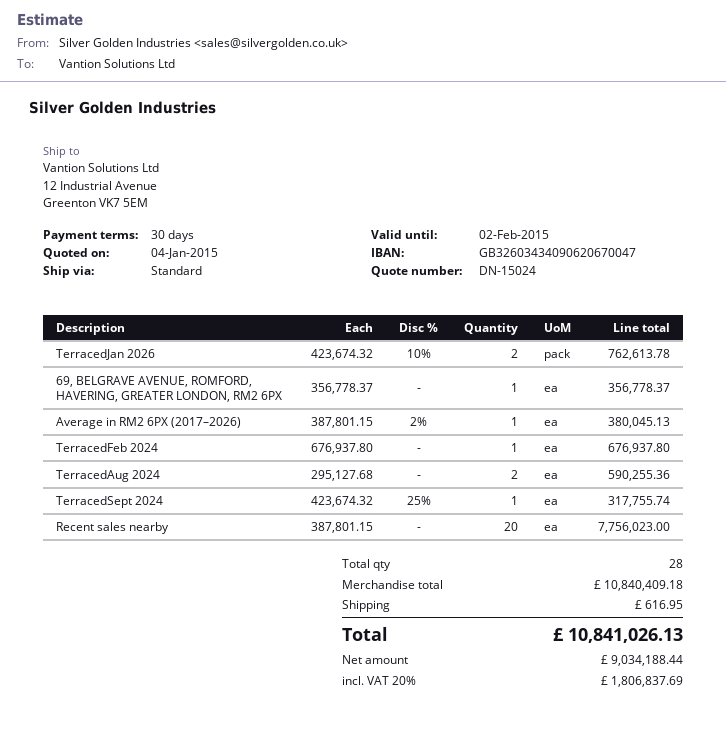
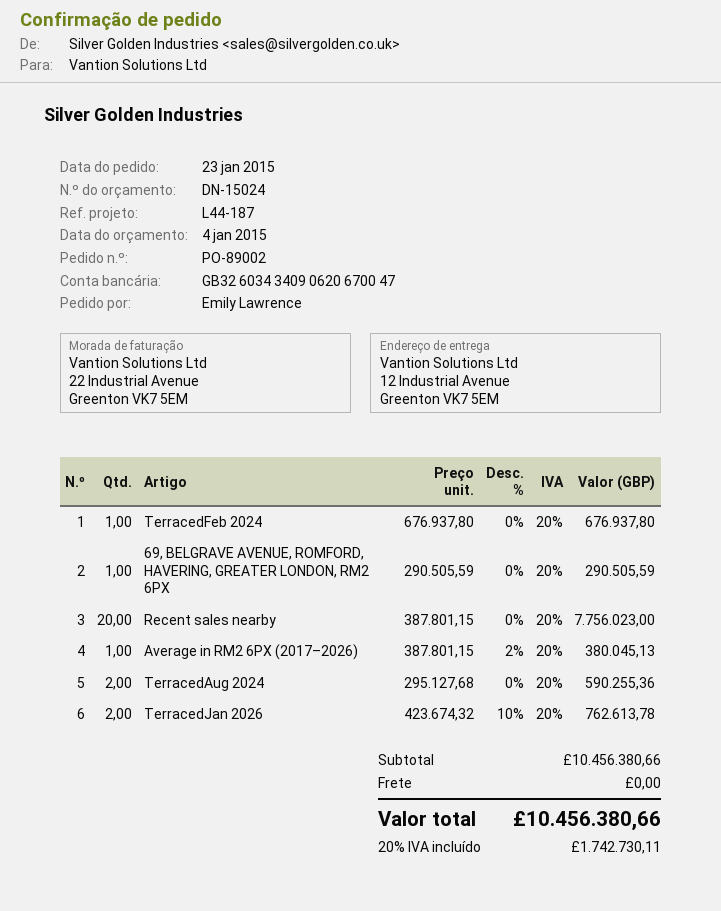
69, BELGRAVE AVENUE, ROMFORD, HAVERING, GREATER LONDON, RM2 6PX: 1 x 356778.37 = 356778.37 -> 1 x 290505.59 = 290505.59
TerracedSept 2024: 1 x 423674.32 - 25% = 317755.74 -> none
subtotal: 10840409.18 -> 10456380.66
shipping: 616.95 -> 0.00
tax: 20% = 1806837.69 -> 20% = 1742730.11
total: 10841026.13 -> 10456380.66

